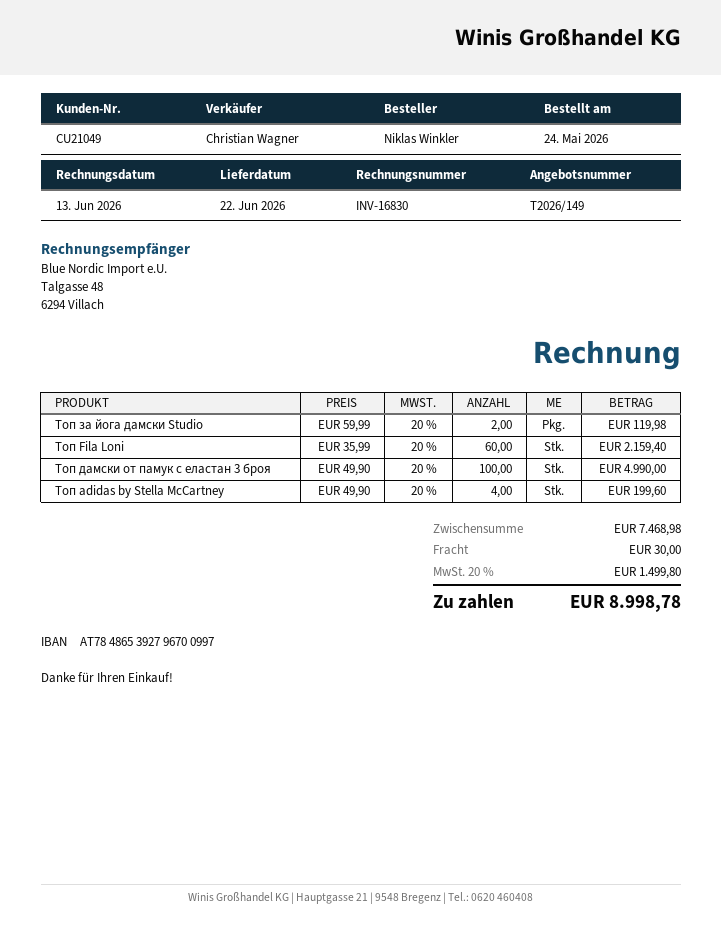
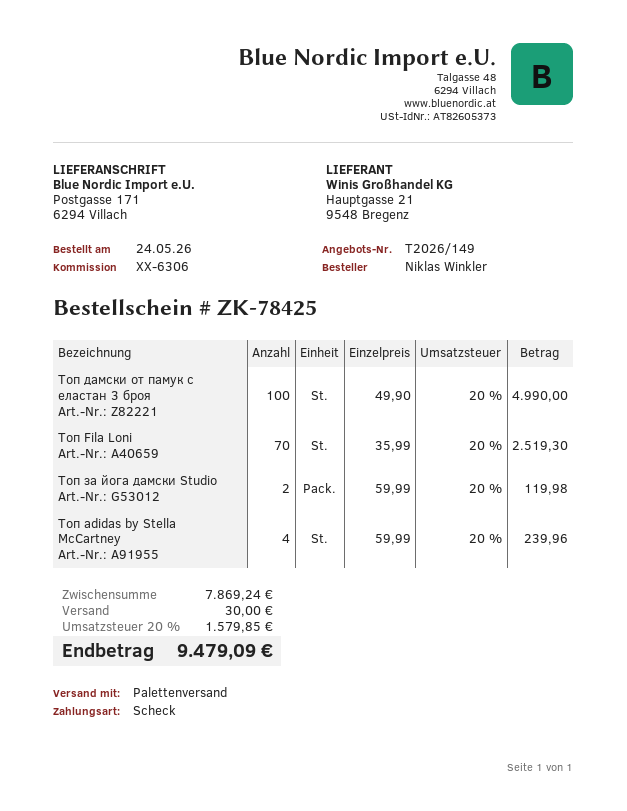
Топ Fila Loni: 60 x 35.99 = 2159.40 -> 70 x 35.99 = 2519.30
Топ adidas by Stella McCartney: 4 x 49.90 = 199.60 -> 4 x 59.99 = 239.96
subtotal: 7468.98 -> 7869.24
tax: 20% = 1499.80 -> 20% = 1579.85
total: 8998.78 -> 9479.09

